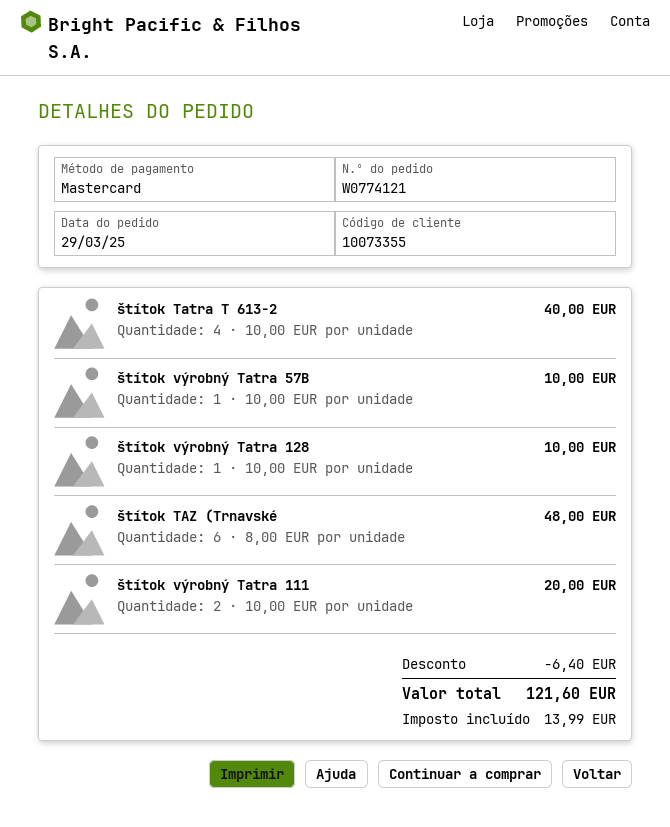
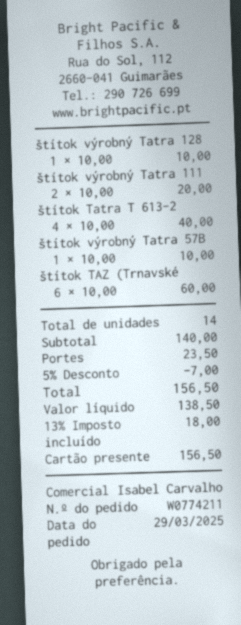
order number: W0774121 -> W0774211
payment method: Mastercard -> gift card
štítok TAZ (Trnavské: 6 x 8.00 = 48.00 -> 6 x 10.00 = 60.00
discount: 6.40 -> 7.00
shipping: none -> 23.50
tax: 13.99 -> 18.00
total: 121.60 -> 156.50

